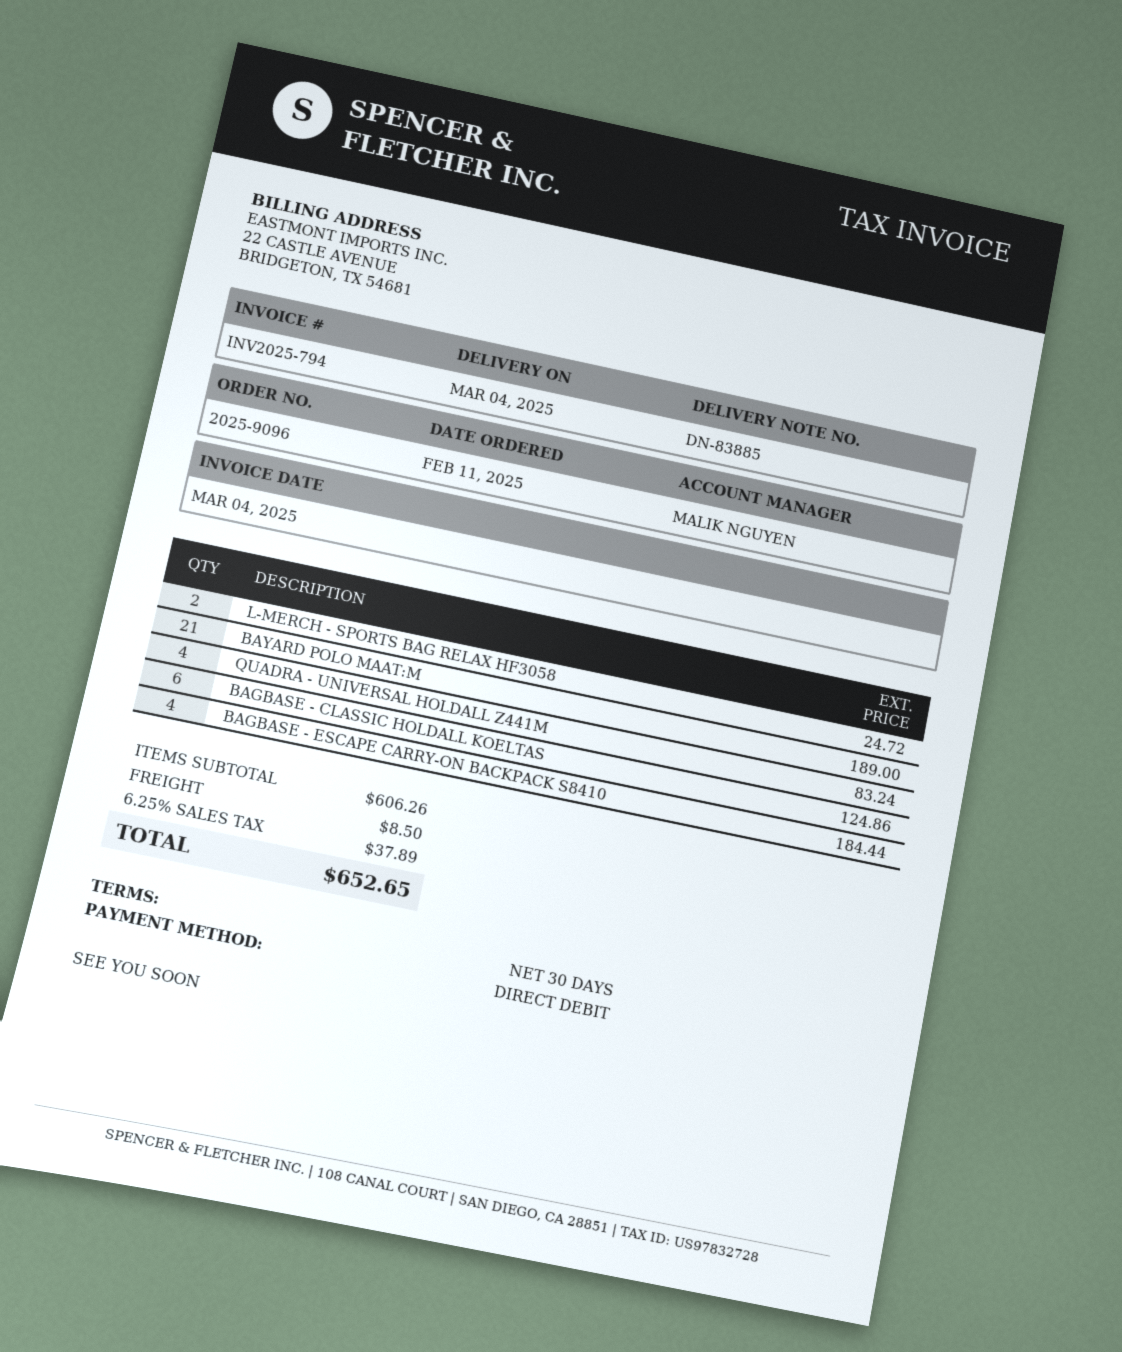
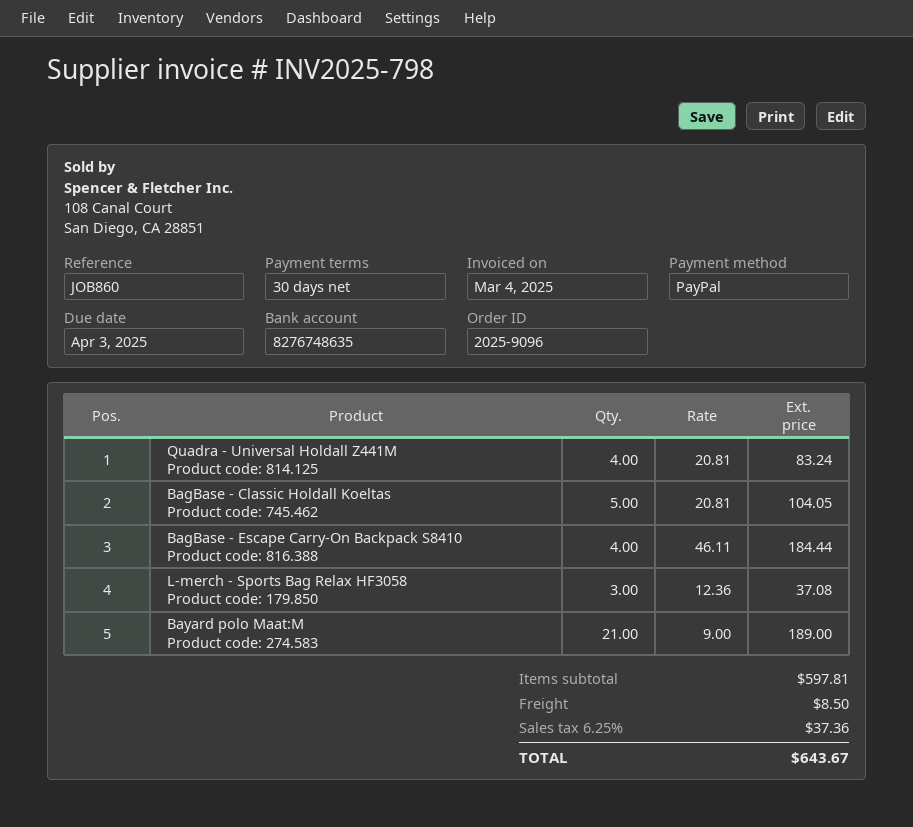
invoice number: INV2025-794 -> INV2025-798
payment method: direct debit -> PayPal
L-MERCH - SPORTS BAG RELAX HF3058: 2 for 24.72 -> 3 for 37.08
BAGBASE - CLASSIC HOLDALL KOELTAS: 6 for 124.86 -> 5 for 104.05
subtotal: 606.26 -> 597.81
tax: 6.25% = 37.89 -> 6.25% = 37.36
total: 652.65 -> 643.67

